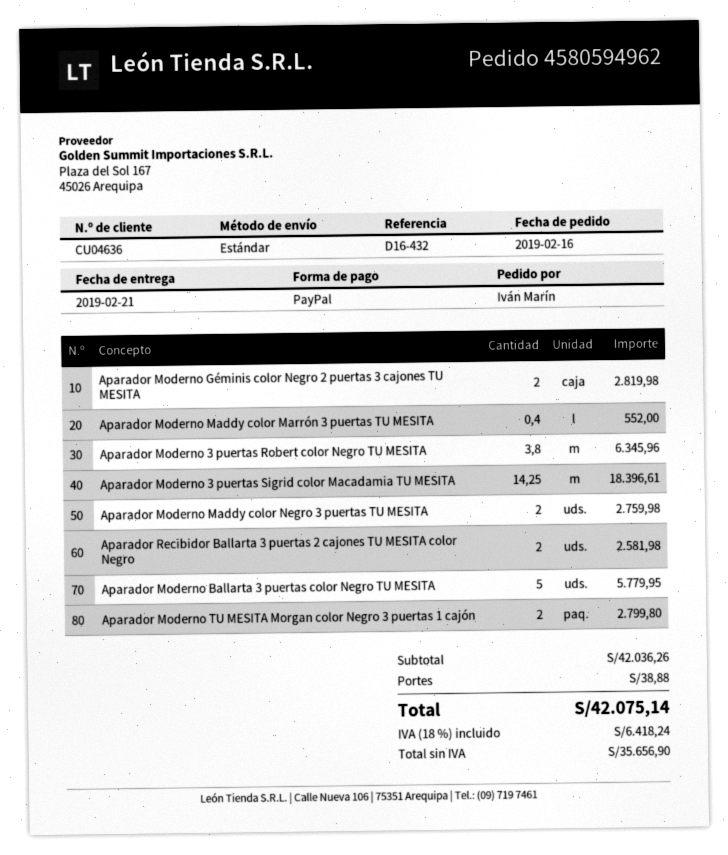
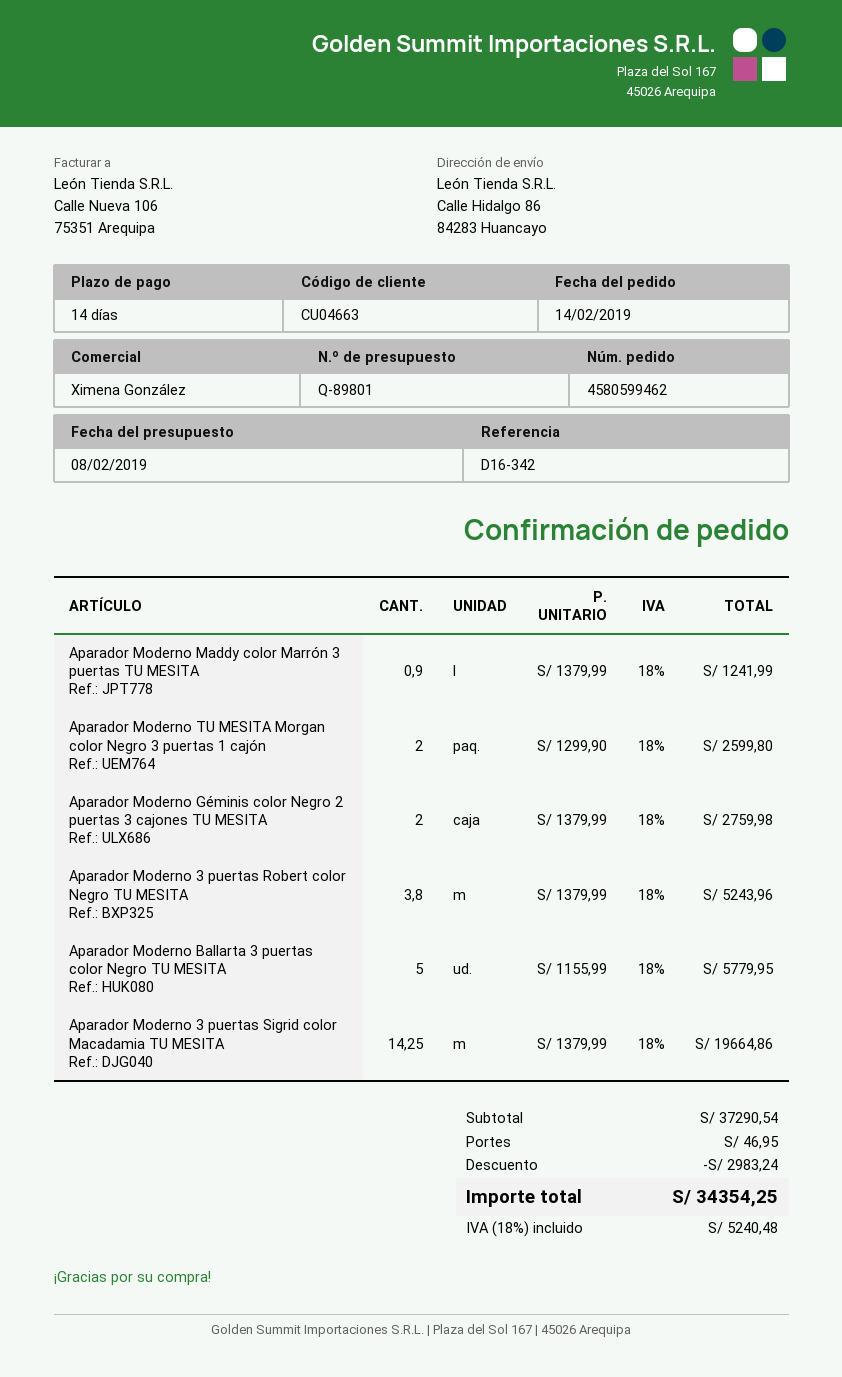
order number: 4580594962 -> 4580599462
order date: 2019-02-16 -> 2019-02-14
customer number: CU04636 -> CU04663
reference: D16-432 -> D16-342
Aparador Moderno Géminis color Negro 2 puertas 3 cajones TU MESITA: 2 for 2819.98 -> 2 for 2759.98
Aparador Moderno Maddy color Marrón 3 puertas TU MESITA: 0.4 for 552.00 -> 0.9 for 1241.99
Aparador Moderno 3 puertas Robert color Negro TU MESITA: 3.8 for 6345.96 -> 3.8 for 5243.96
Aparador Moderno 3 puertas Sigrid color Macadamia TU MESITA: 14.25 for 18396.61 -> 14.25 for 19664.86
Aparador Moderno Maddy color Negro 3 puertas TU MESITA: 2 for 2759.98 -> none
Aparador Recibidor Ballarta 3 puertas 2 cajones TU MESITA color Negro: 2 for 2581.98 -> none
Aparador Moderno TU MESITA Morgan color Negro 3 puertas 1 cajón: 2 for 2799.80 -> 2 for 2599.80
subtotal: 42036.26 -> 37290.54
discount: none -> 2983.24
shipping: 38.88 -> 46.95
tax: 18% = 6418.24 -> 18% = 5240.48
total: 42075.14 -> 34354.25

